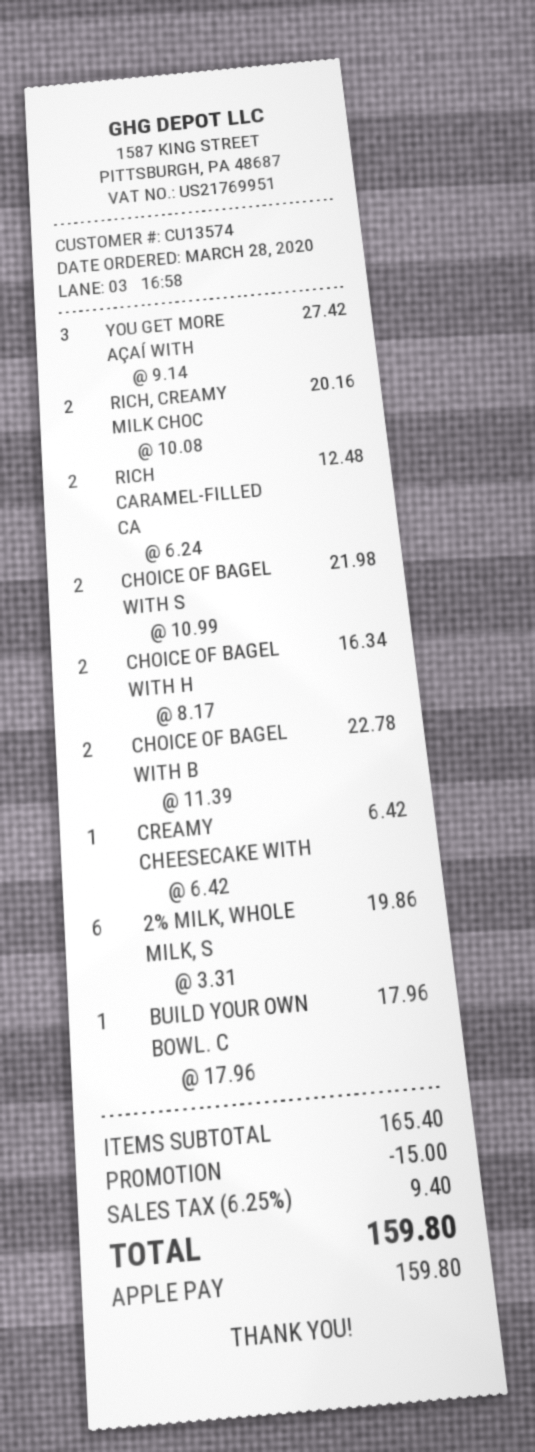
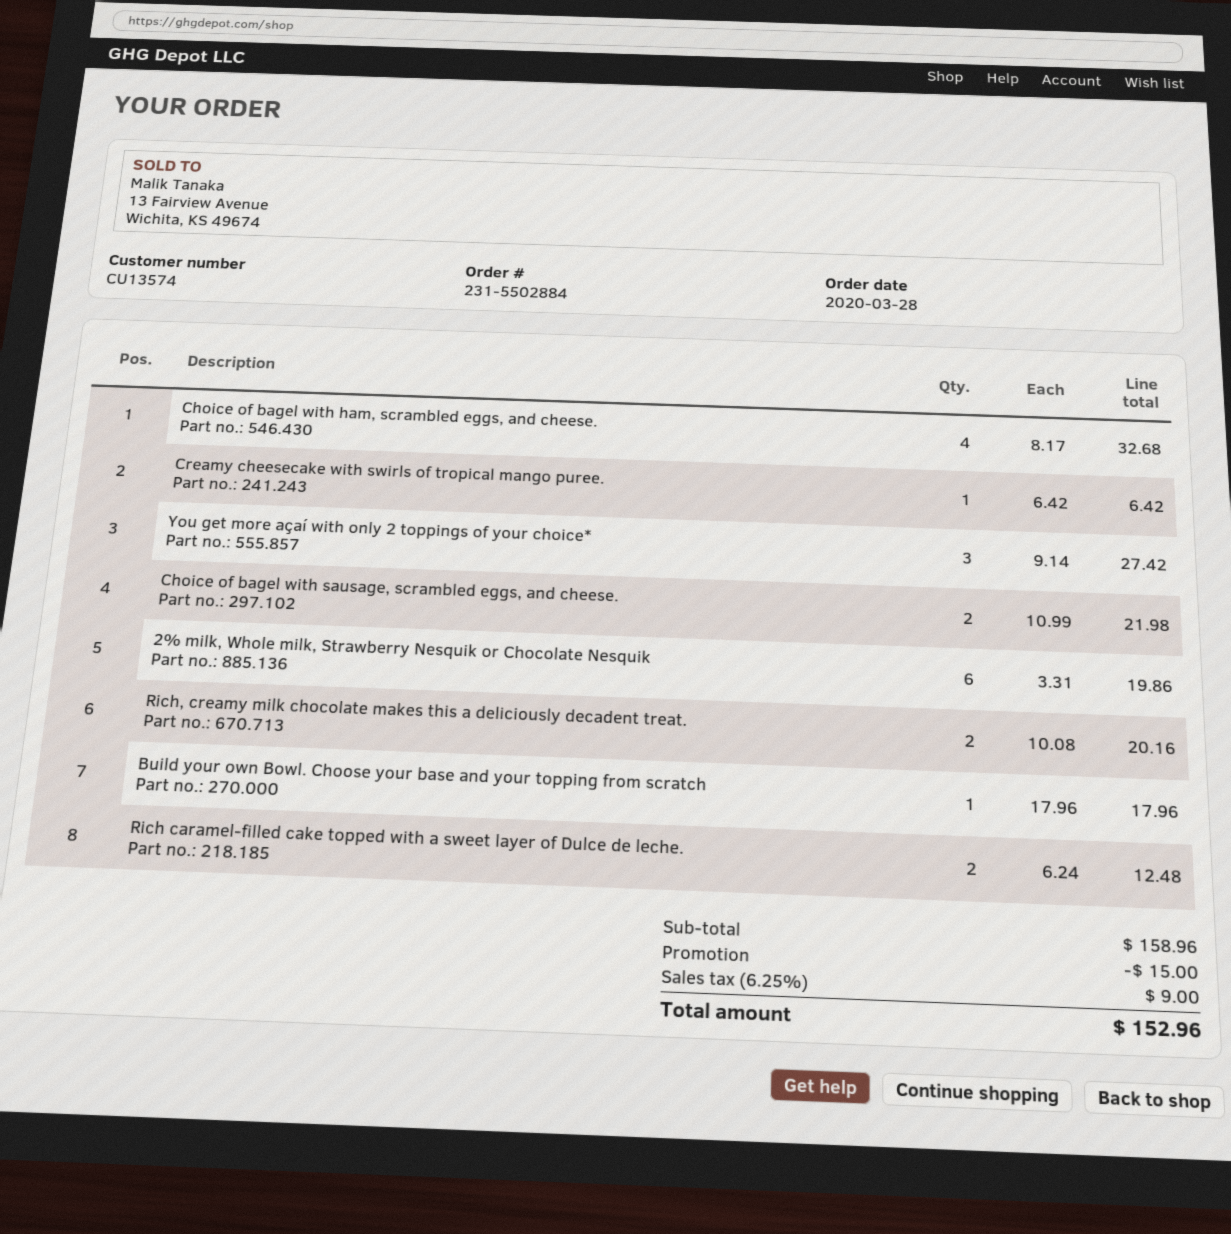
CHOICE OF BAGEL WITH H: 2 x 8.17 = 16.34 -> 4 x 8.17 = 32.68
CHOICE OF BAGEL WITH B: 2 x 11.39 = 22.78 -> none
subtotal: 165.40 -> 158.96
tax: 6.25% = 9.40 -> 6.25% = 9.00
total: 159.80 -> 152.96

